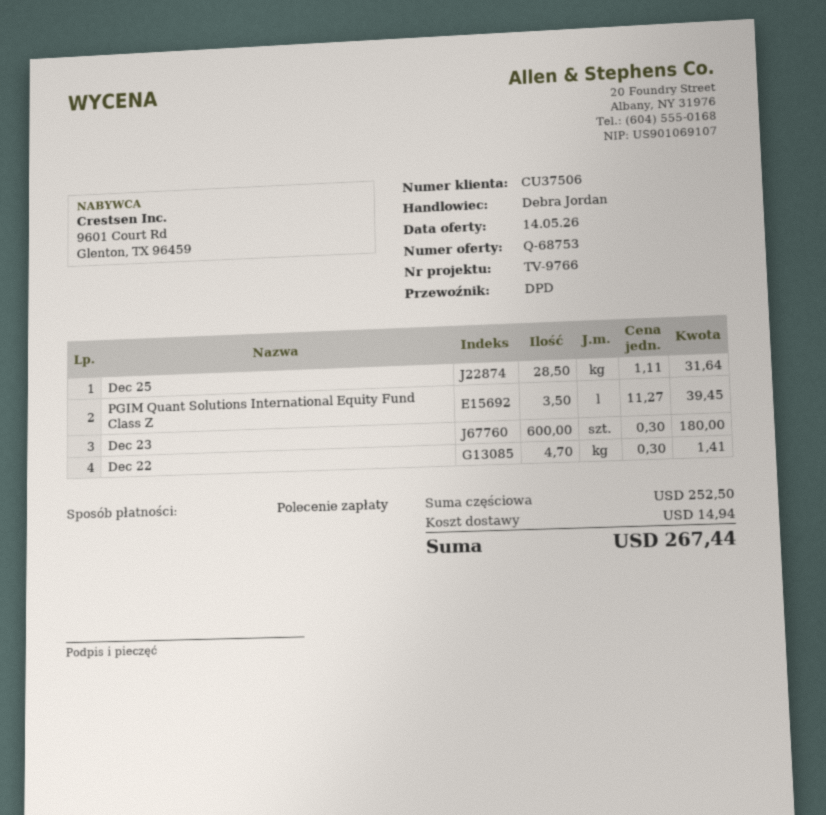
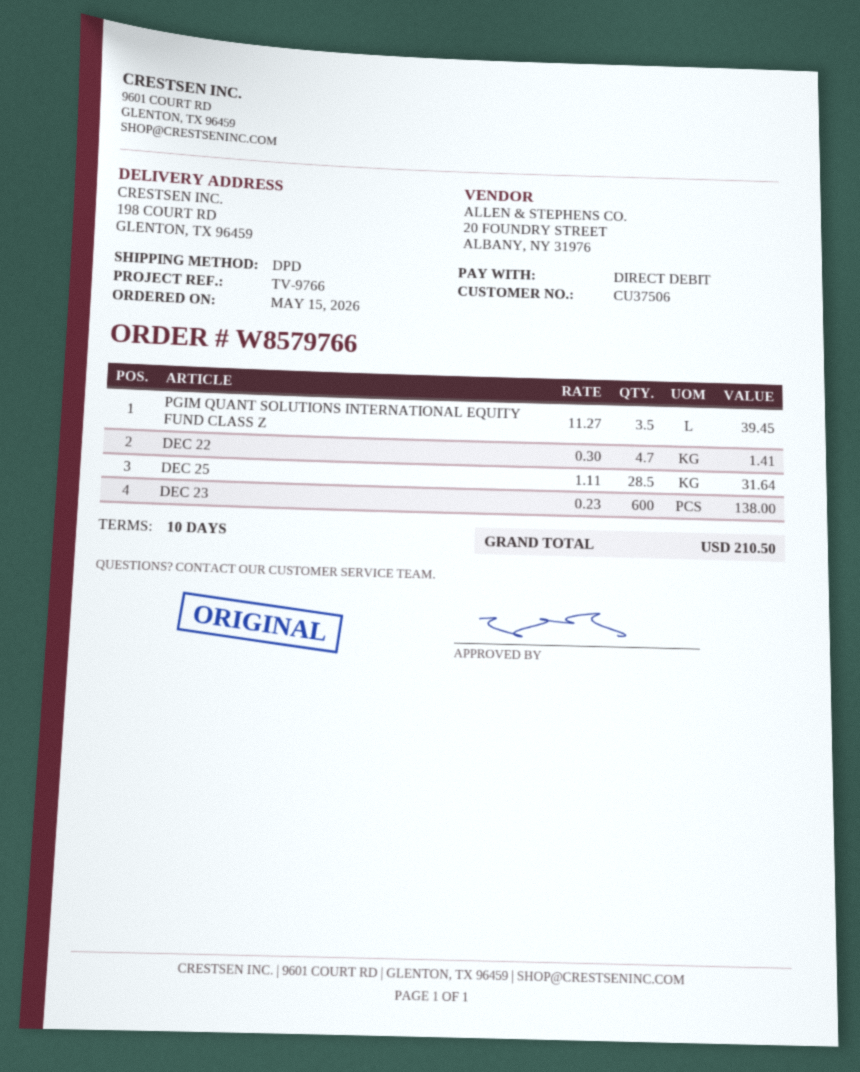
Dec 23: 600 x 0.30 = 180.00 -> 600 x 0.23 = 138.00
shipping: 14.94 -> none
total: 267.44 -> 210.50

